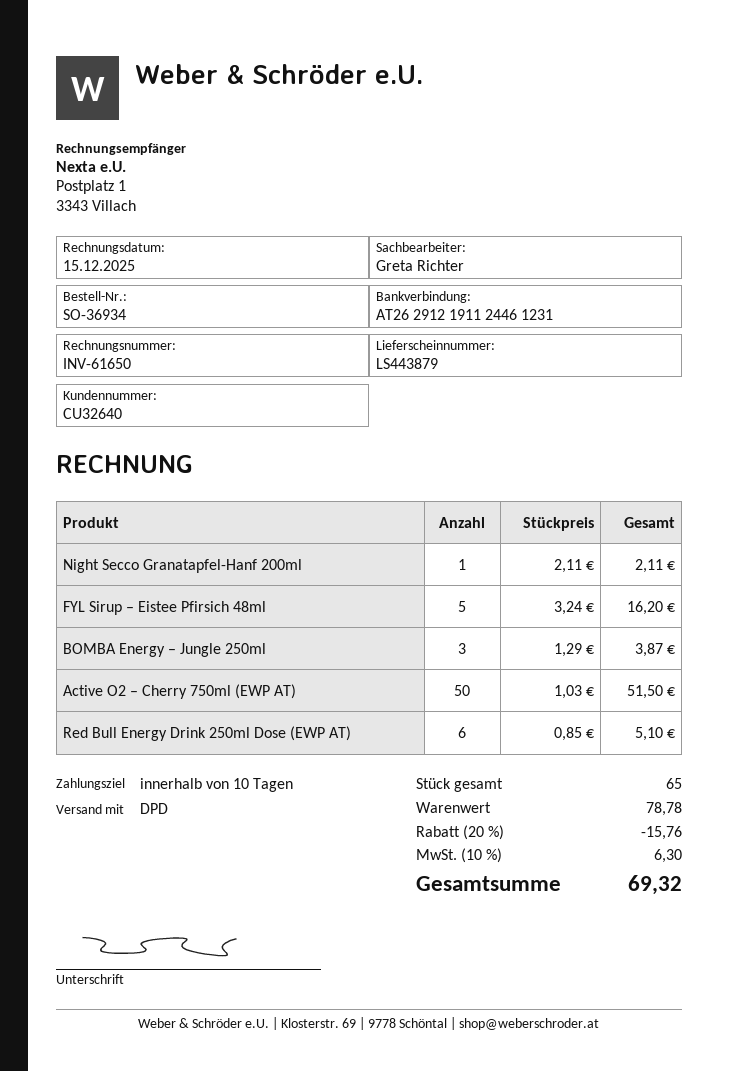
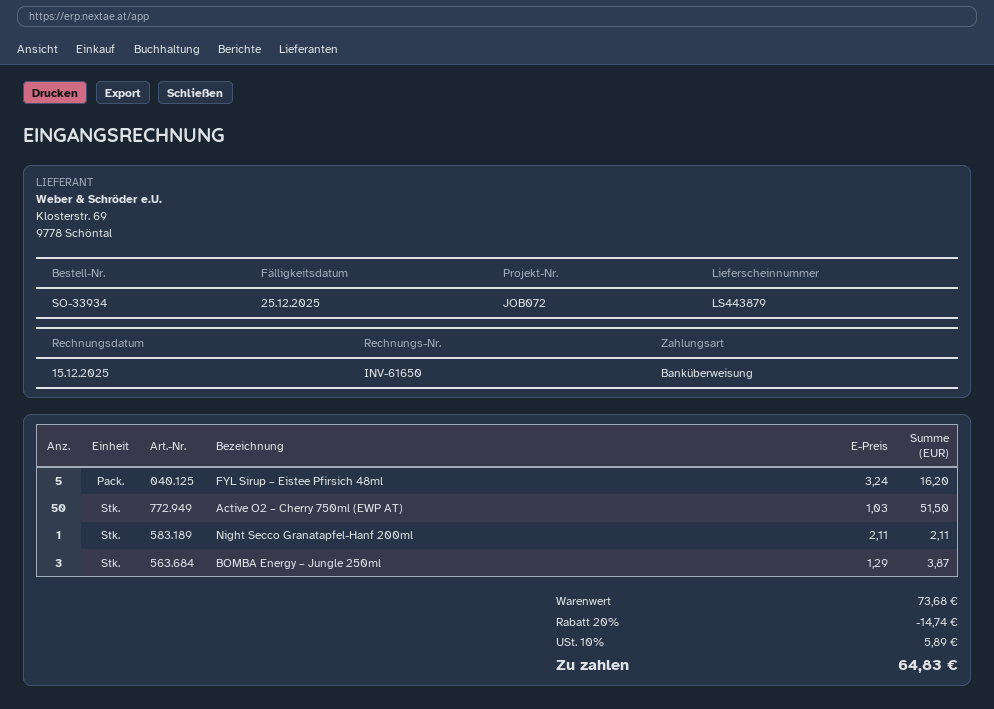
order number: SO-36934 -> SO-33934
Red Bull Energy Drink 250ml Dose (EWP AT): 6 x 0.85 = 5.10 -> none
subtotal: 78.78 -> 73.68
discount: 20% = 15.76 -> 20% = 14.74
tax: 10% = 6.30 -> 10% = 5.89
total: 69.32 -> 64.83

